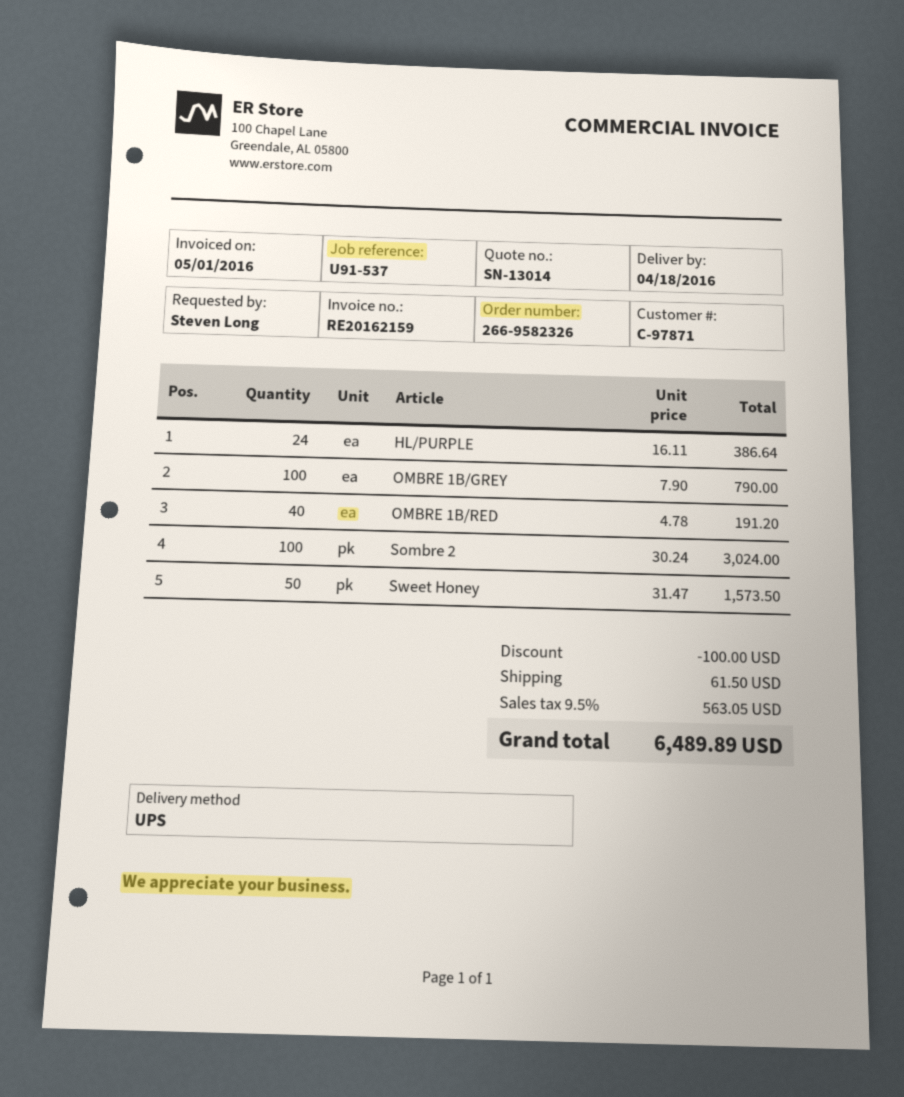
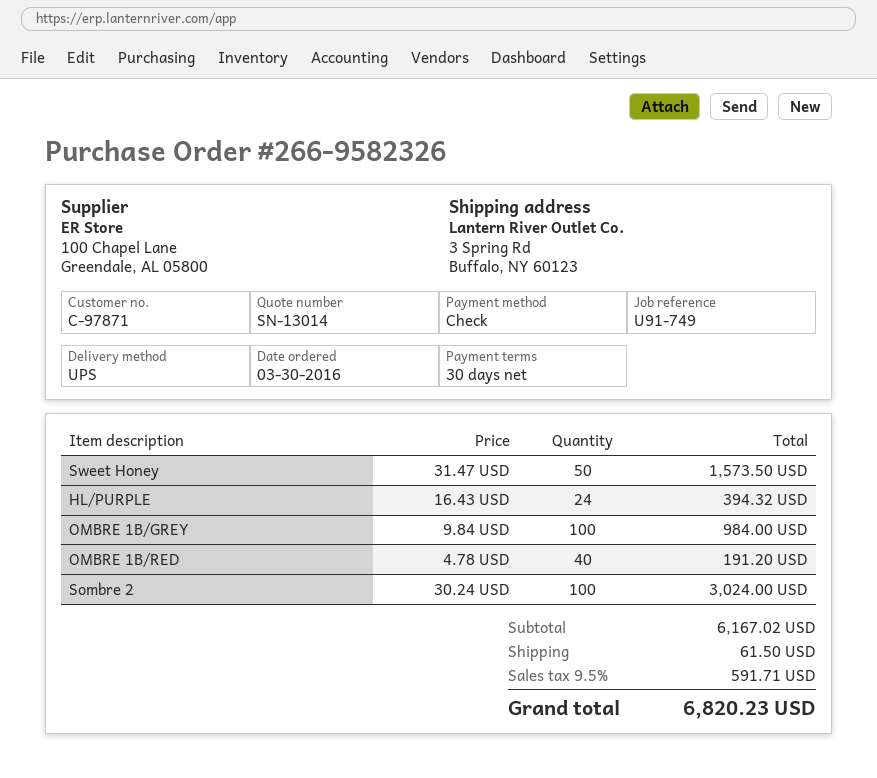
reference: U91-537 -> U91-749
HL/PURPLE: 24 x 16.11 = 386.64 -> 24 x 16.43 = 394.32
OMBRE 1B/GREY: 100 x 7.90 = 790.00 -> 100 x 9.84 = 984.00
discount: 100.00 -> none
tax: 9.5% = 563.05 -> 9.5% = 591.71
total: 6489.89 -> 6820.23

